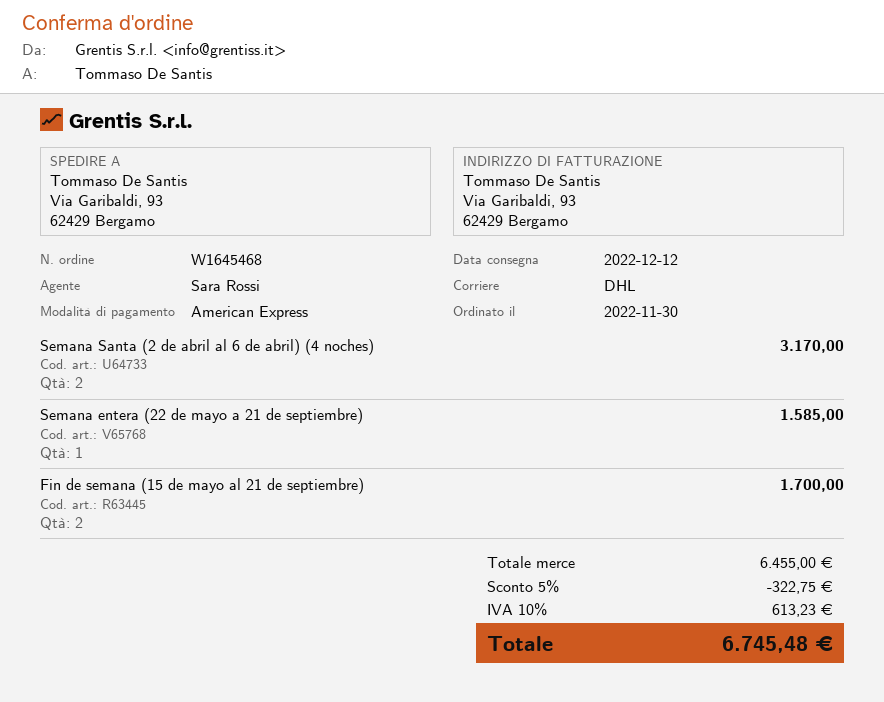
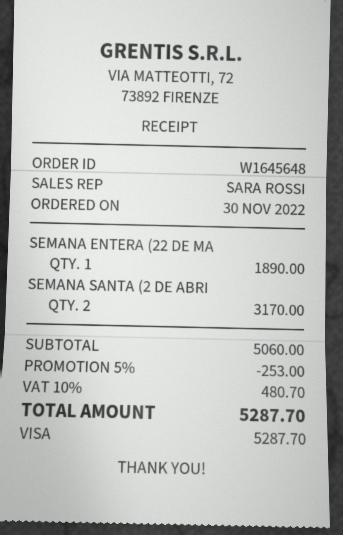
order number: W1645468 -> W1645648
payment method: American Express -> Visa
Semana entera (22 de mayo a 21 de septiembre): 1 for 1585.00 -> 1 for 1890.00
Fin de semana (15 de mayo al 21 de septiembre): 2 for 1700.00 -> none
subtotal: 6455.00 -> 5060.00
discount: 5% = 322.75 -> 5% = 253.00
tax: 10% = 613.23 -> 10% = 480.70
total: 6745.48 -> 5287.70

